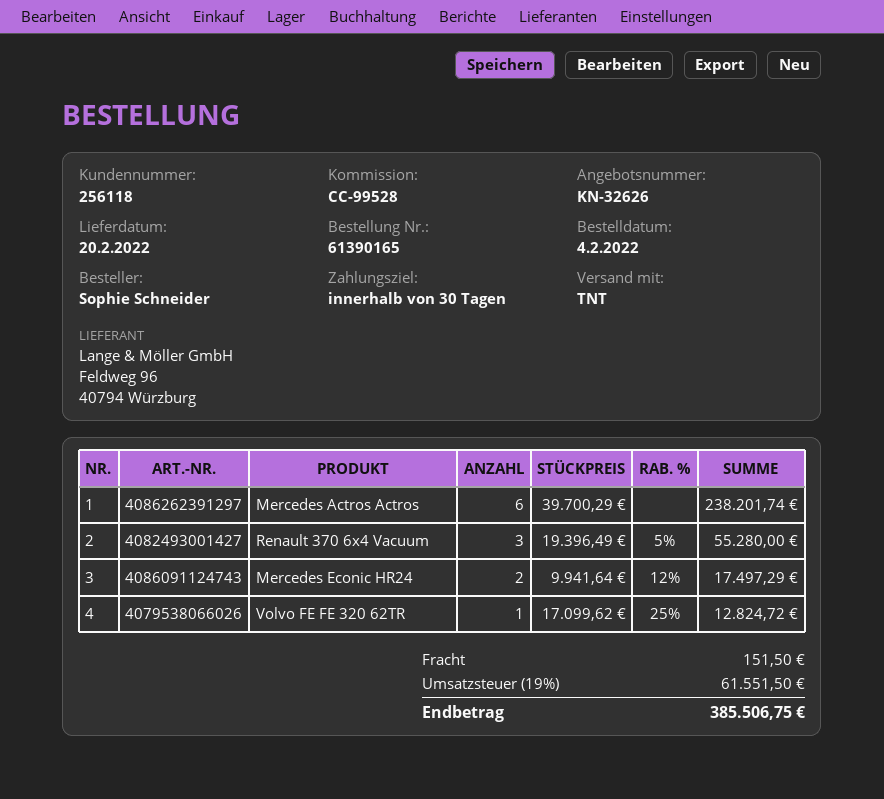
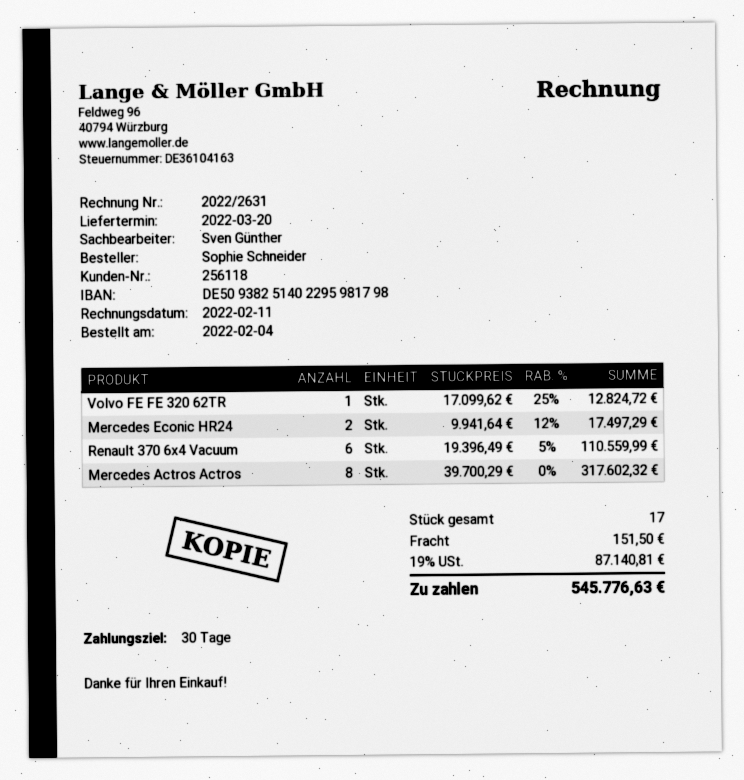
delivery date: 2022-02-20 -> 2022-03-20
Mercedes Actros Actros: 6 x 39700.29 = 238201.74 -> 8 x 39700.29 = 317602.32
Renault 370 6x4 Vacuum: 3 x 19396.49 - 5% = 55280.00 -> 6 x 19396.49 - 5% = 110559.99
tax: 19% = 61551.50 -> 19% = 87140.81
total: 385506.75 -> 545776.63

